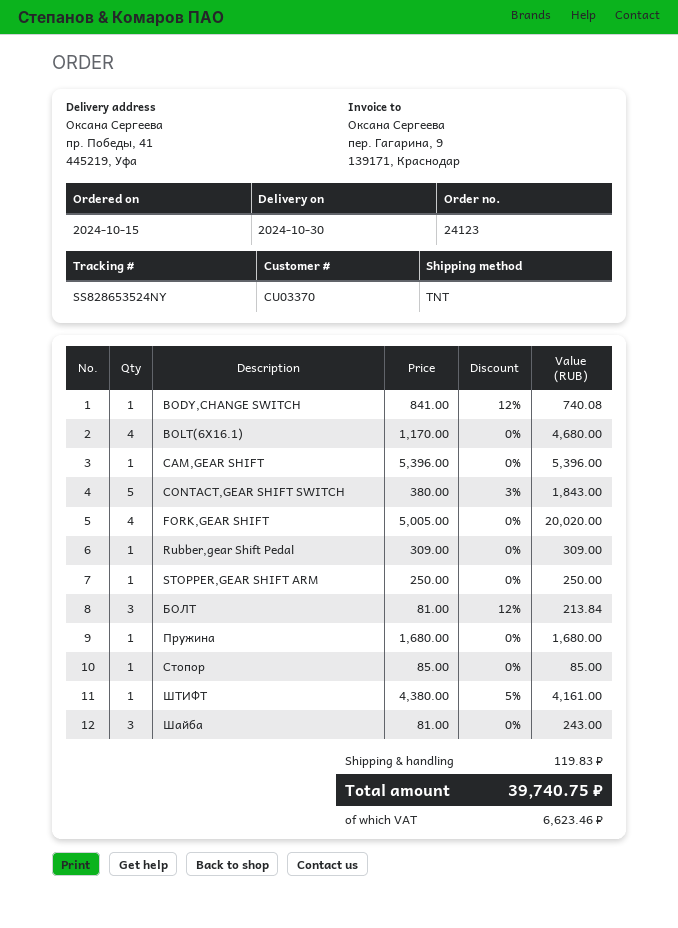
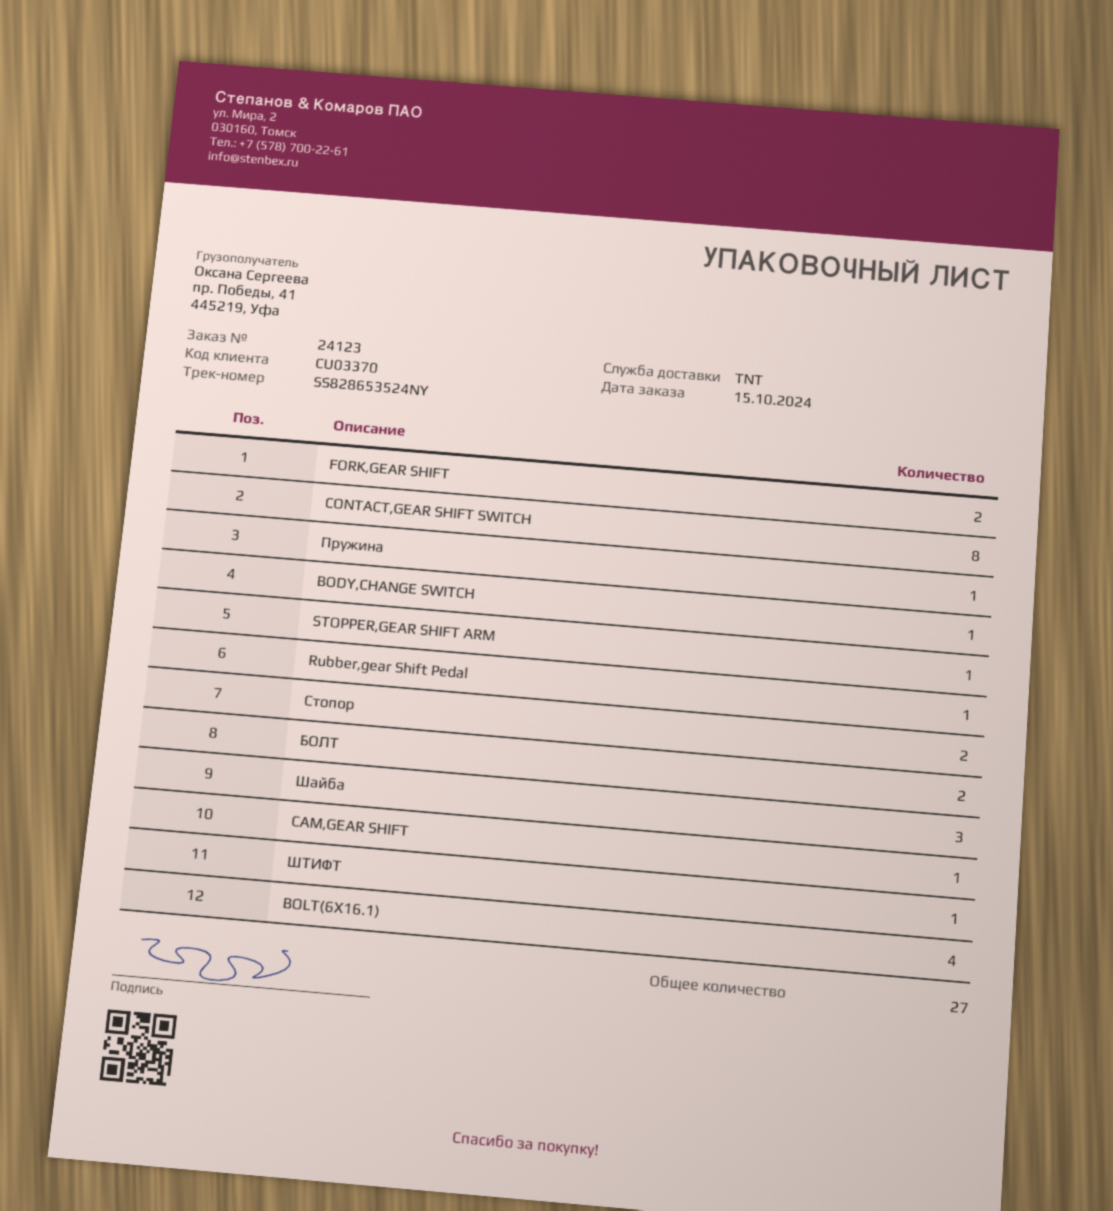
CONTACT,GEAR SHIFT SWITCH: 5 -> 8
FORK,GEAR SHIFT: 4 -> 2
БОЛТ: 3 -> 2
Стопор: 1 -> 2

